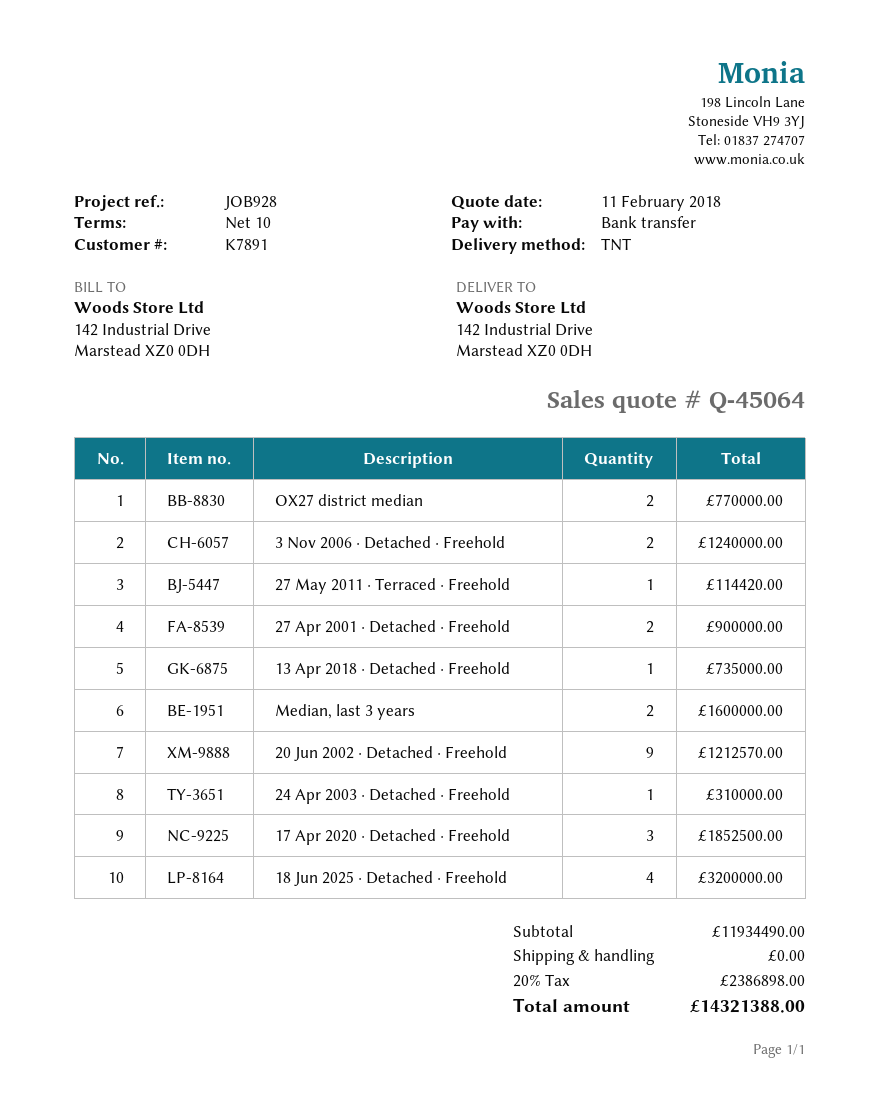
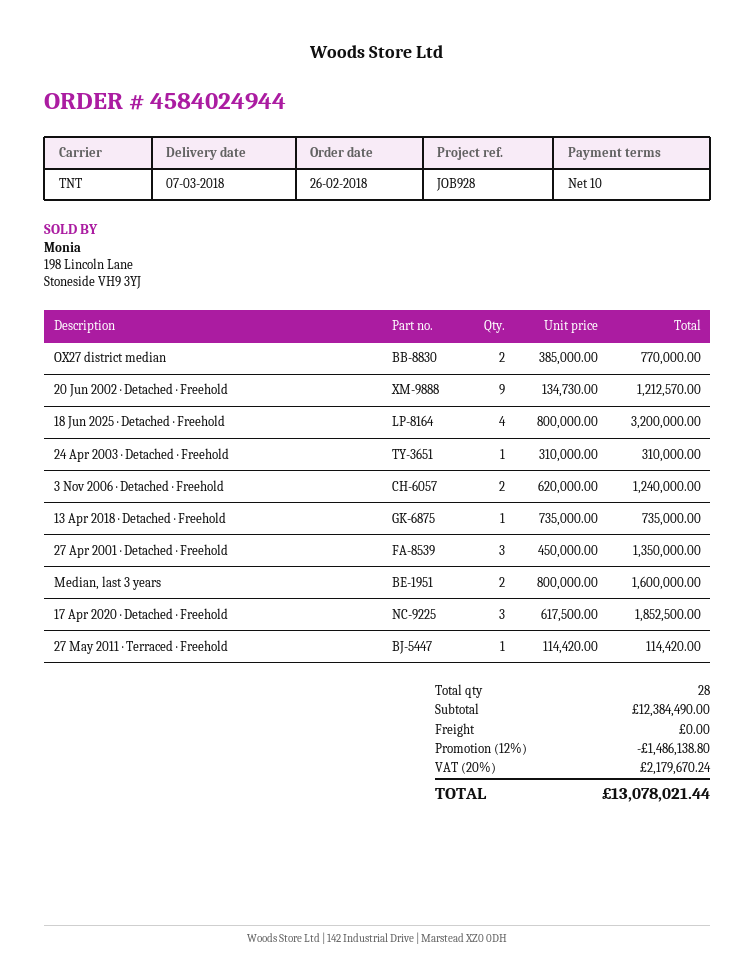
27 Apr 2001 · Detached · Freehold: 2 for 900000.00 -> 3 for 1350000.00
subtotal: 11934490.00 -> 12384490.00
discount: none -> 12% = 1486138.80
tax: 20% = 2386898.00 -> 20% = 2179670.24
total: 14321388.00 -> 13078021.44

